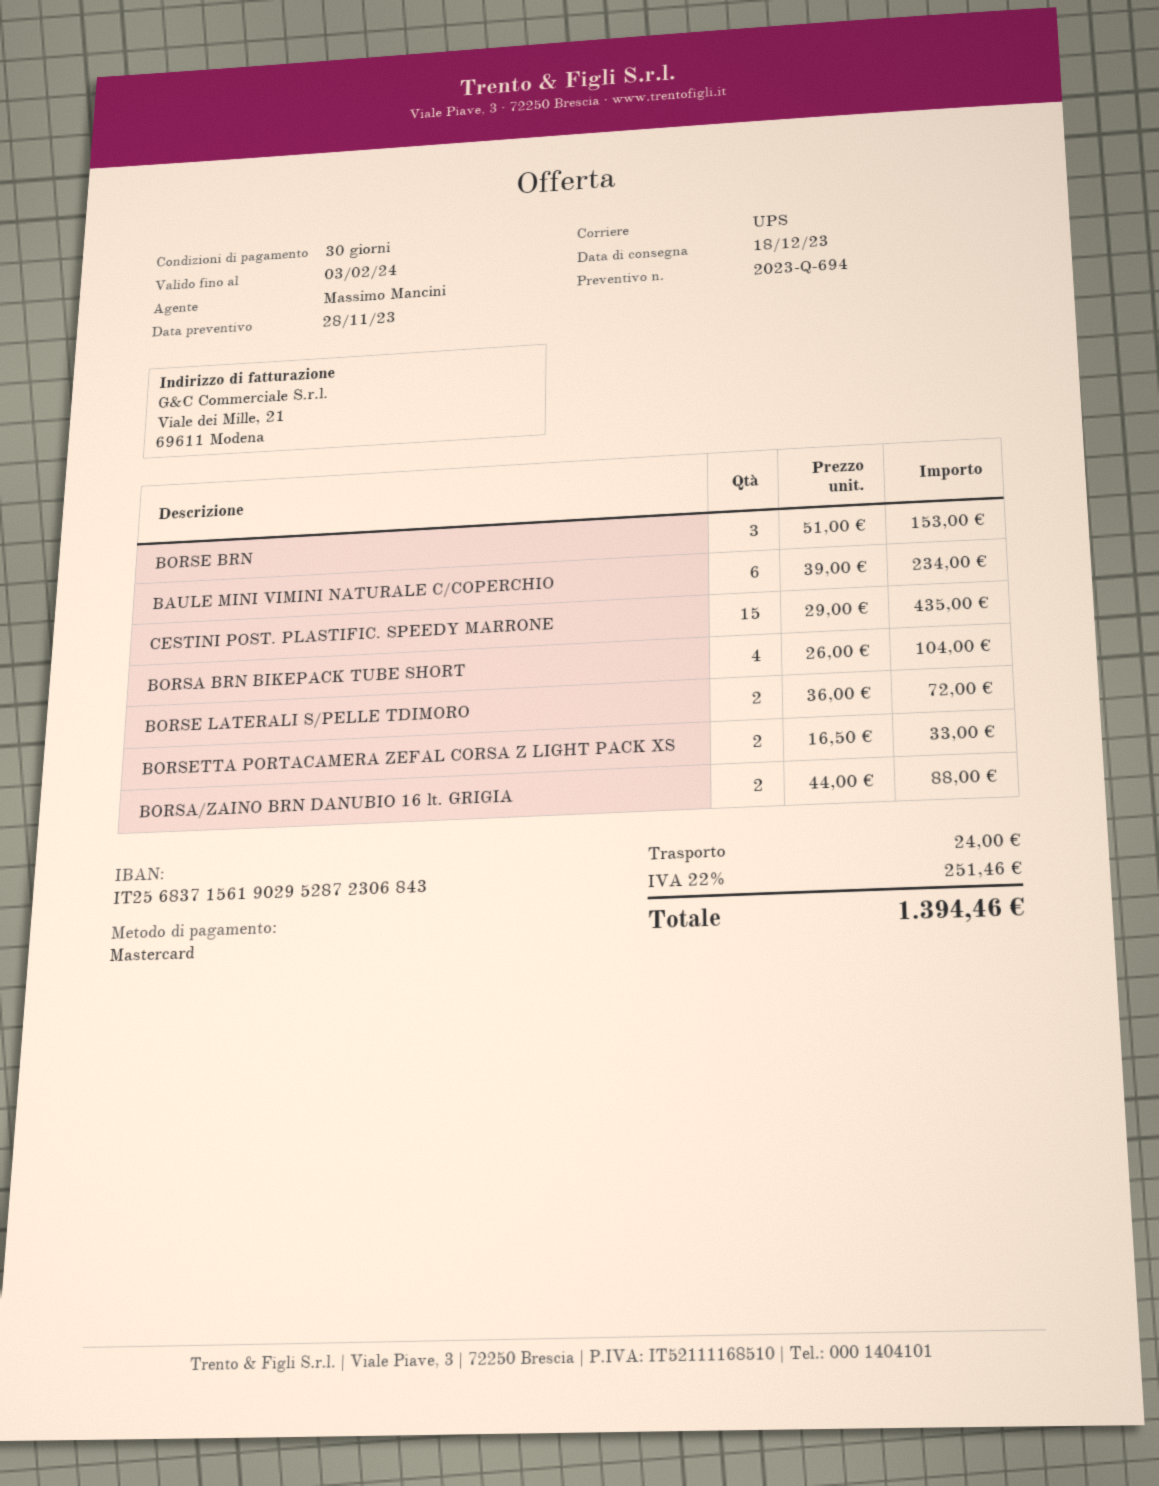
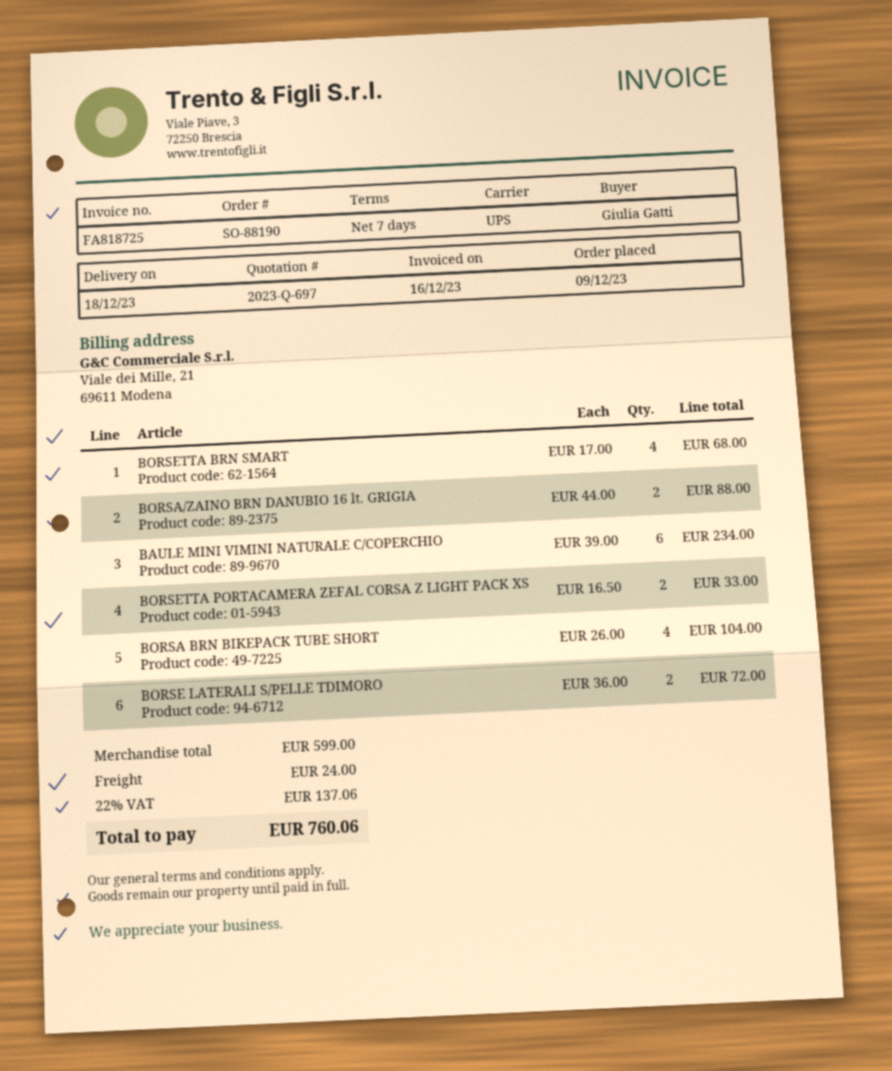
quote number: 2023-Q-694 -> 2023-Q-697
payment terms: 30 days -> 7 days
BORSE BRN: 3 x 51.00 = 153.00 -> none
CESTINI POST. PLASTIFIC. SPEEDY MARRONE: 15 x 29.00 = 435.00 -> none
BORSETTA BRN SMART: none -> 4 x 17.00 = 68.00
tax: 22% = 251.46 -> 22% = 137.06
total: 1394.46 -> 760.06

